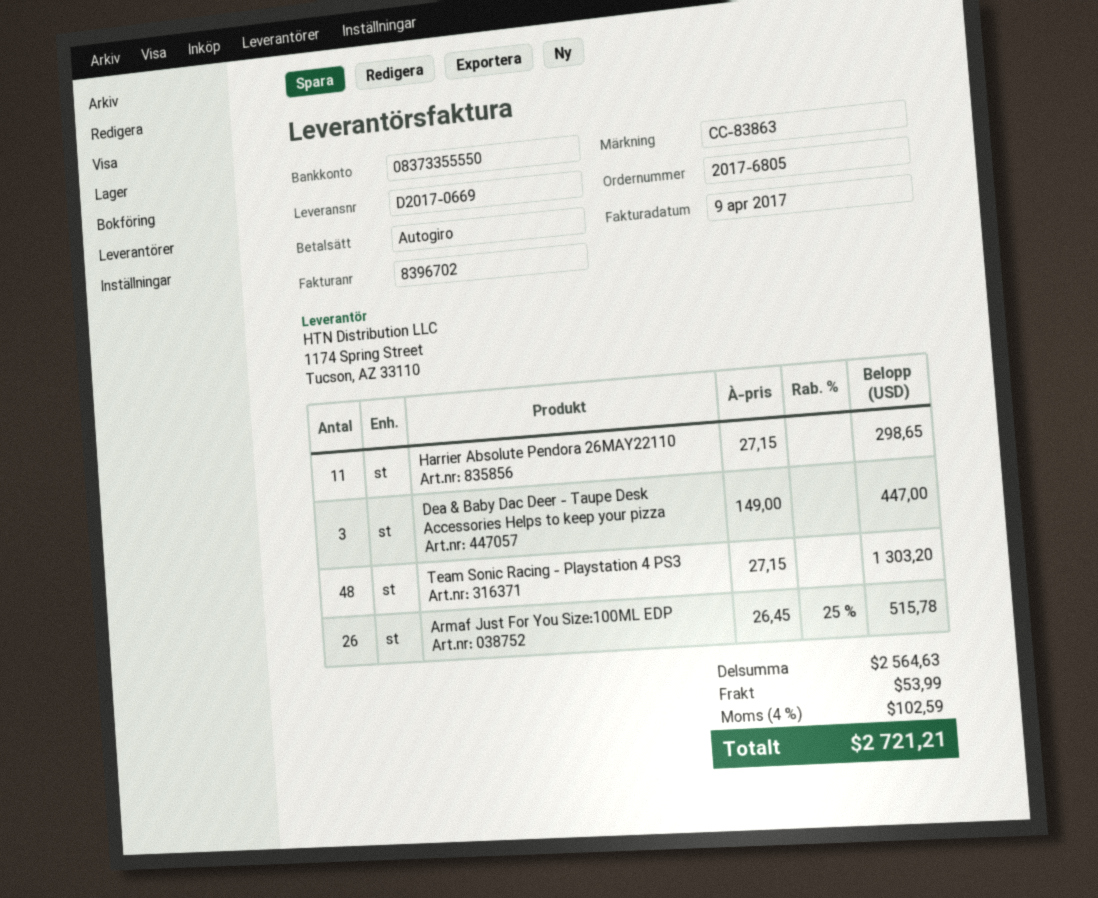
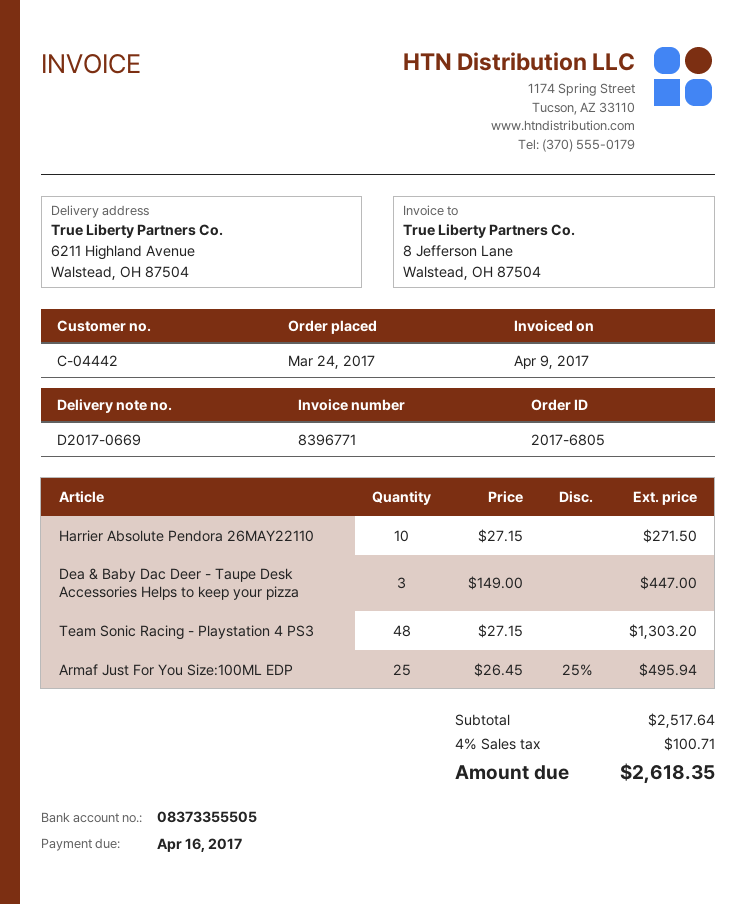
invoice number: 8396702 -> 8396771
bank account: 08373355550 -> 08373355505
Harrier Absolute Pendora 26MAY22110: 11 x 27.15 = 298.65 -> 10 x 27.15 = 271.50
Armaf Just For You Size:100ML EDP: 26 x 26.45 - 25% = 515.78 -> 25 x 26.45 - 25% = 495.94
subtotal: 2564.63 -> 2517.64
shipping: 53.99 -> none
tax: 4% = 102.59 -> 4% = 100.71
total: 2721.21 -> 2618.35

